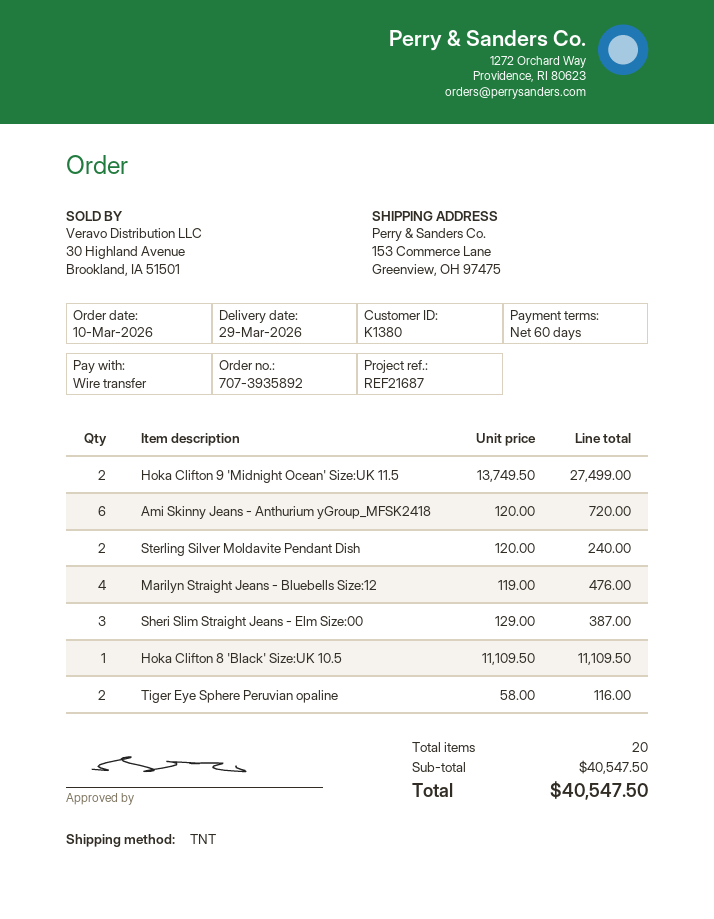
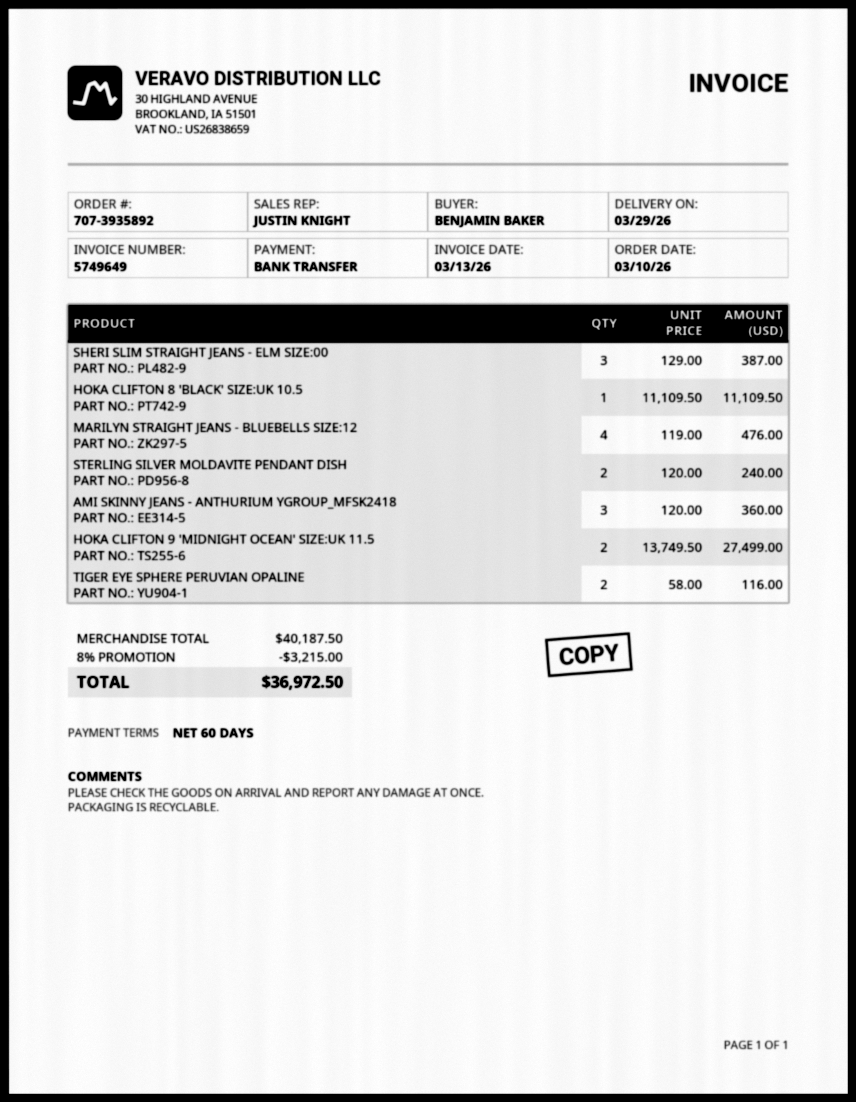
Ami Skinny Jeans - Anthurium yGroup_MFSK2418: 6 x 120.00 = 720.00 -> 3 x 120.00 = 360.00
subtotal: 40547.50 -> 40187.50
discount: none -> 8% = 3215.00
total: 40547.50 -> 36972.50

